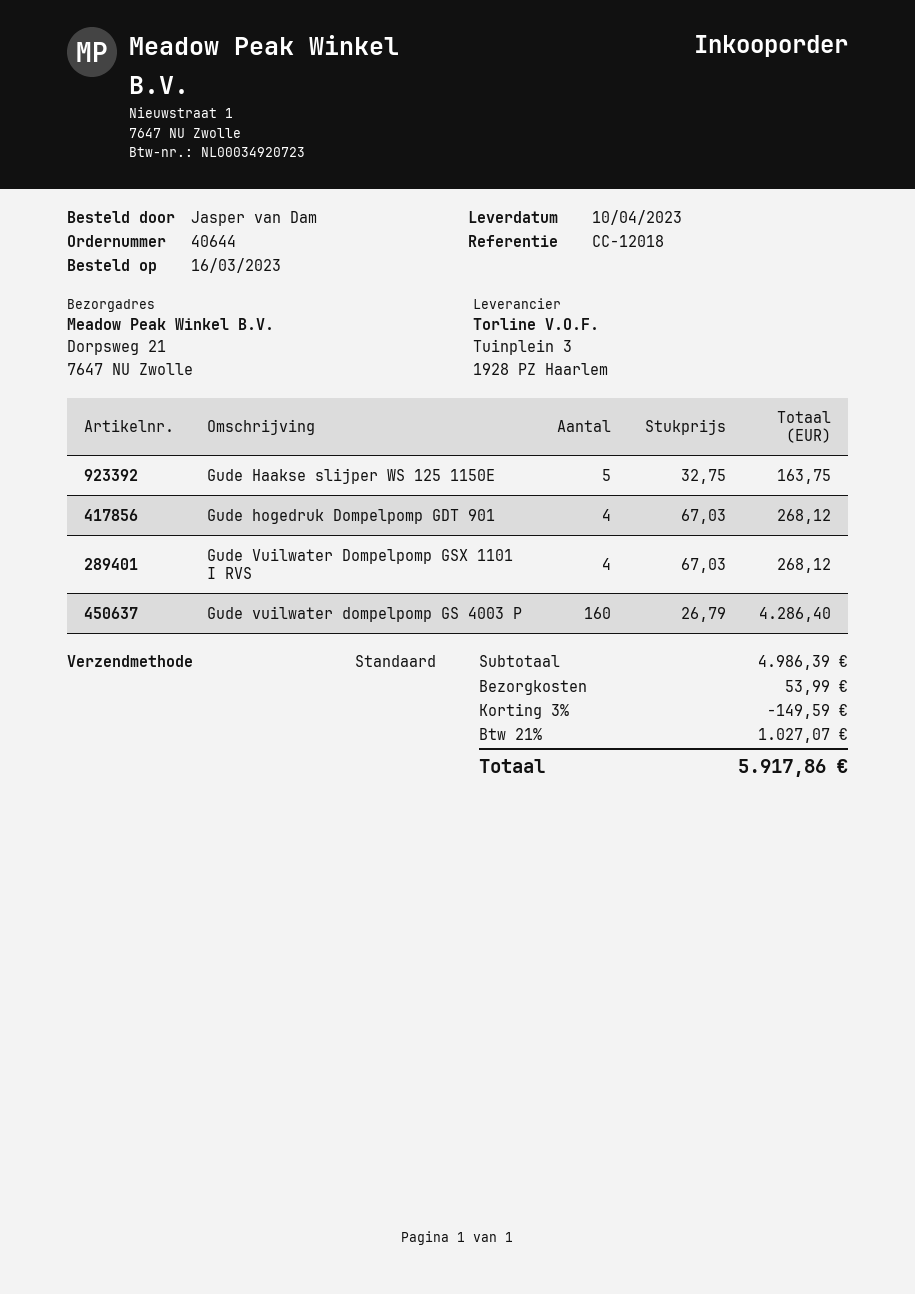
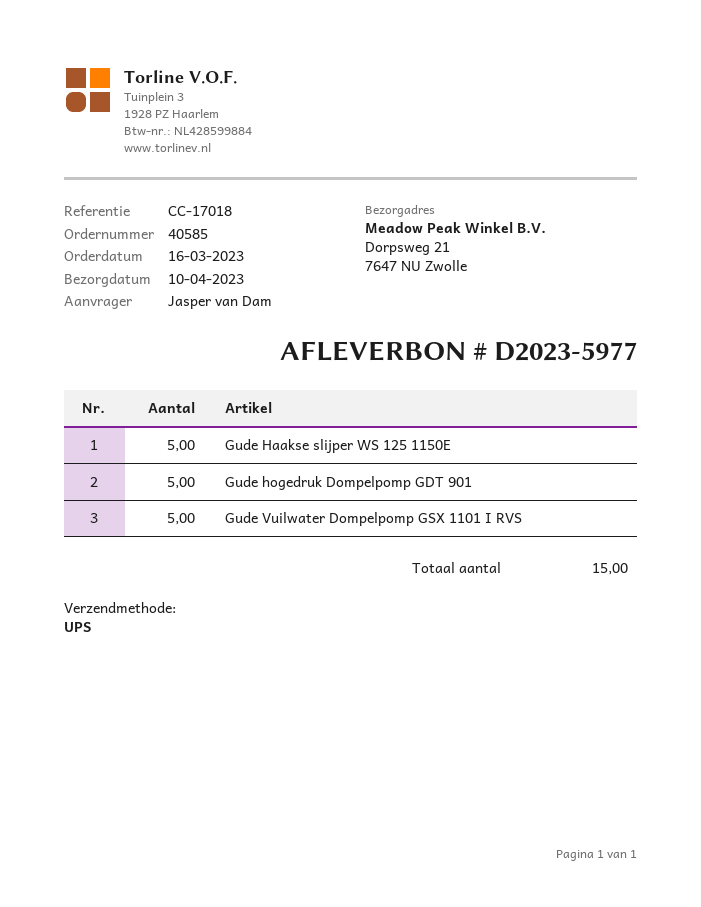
order number: 40644 -> 40585
reference: CC-12018 -> CC-17018
shipping method: standard -> UPS
Gude hogedruk Dompelpomp GDT 901: 4 -> 5
Gude Vuilwater Dompelpomp GSX 1101 I RVS: 4 -> 5
Gude vuilwater dompelpomp GS 4003 P: 160 -> none

